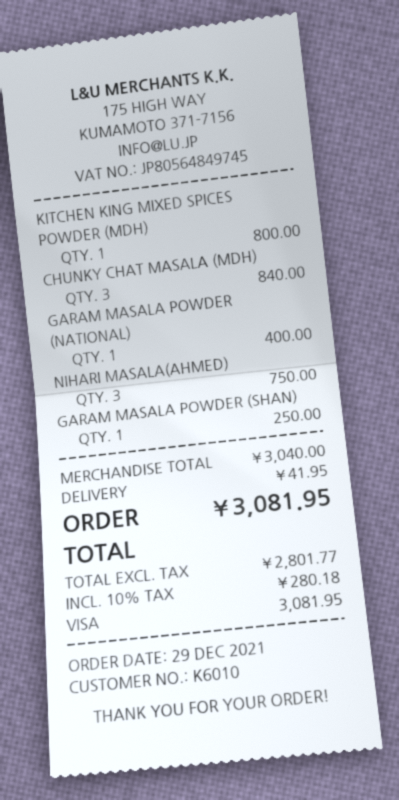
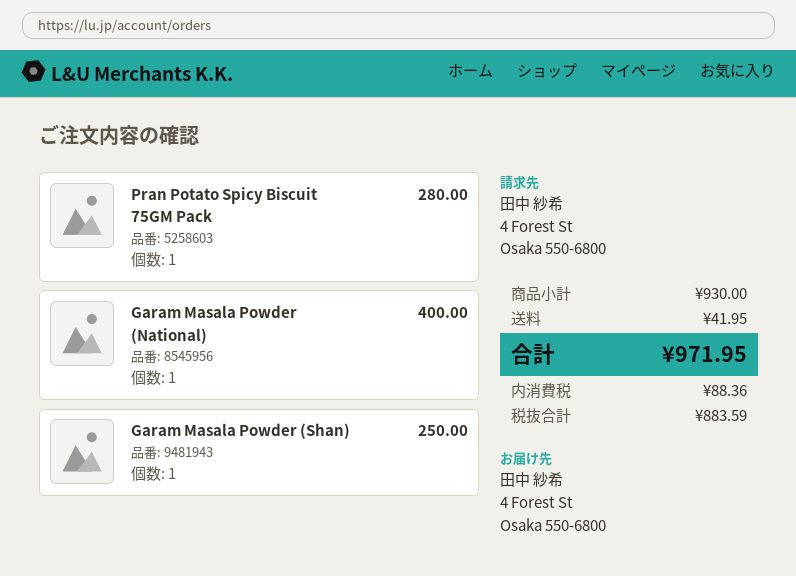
KITCHEN KING MIXED SPICES POWDER (MDH): 1 for 800.00 -> none
CHUNKY CHAT MASALA (MDH): 3 for 840.00 -> none
NIHARI MASALA(AHMED): 3 for 750.00 -> none
Pran Potato Spicy Biscuit 75GM Pack: none -> 1 for 280.00
subtotal: 3040.00 -> 930.00
net: 2801.77 -> 883.59
tax: 280.18 -> 88.36
total: 3081.95 -> 971.95

